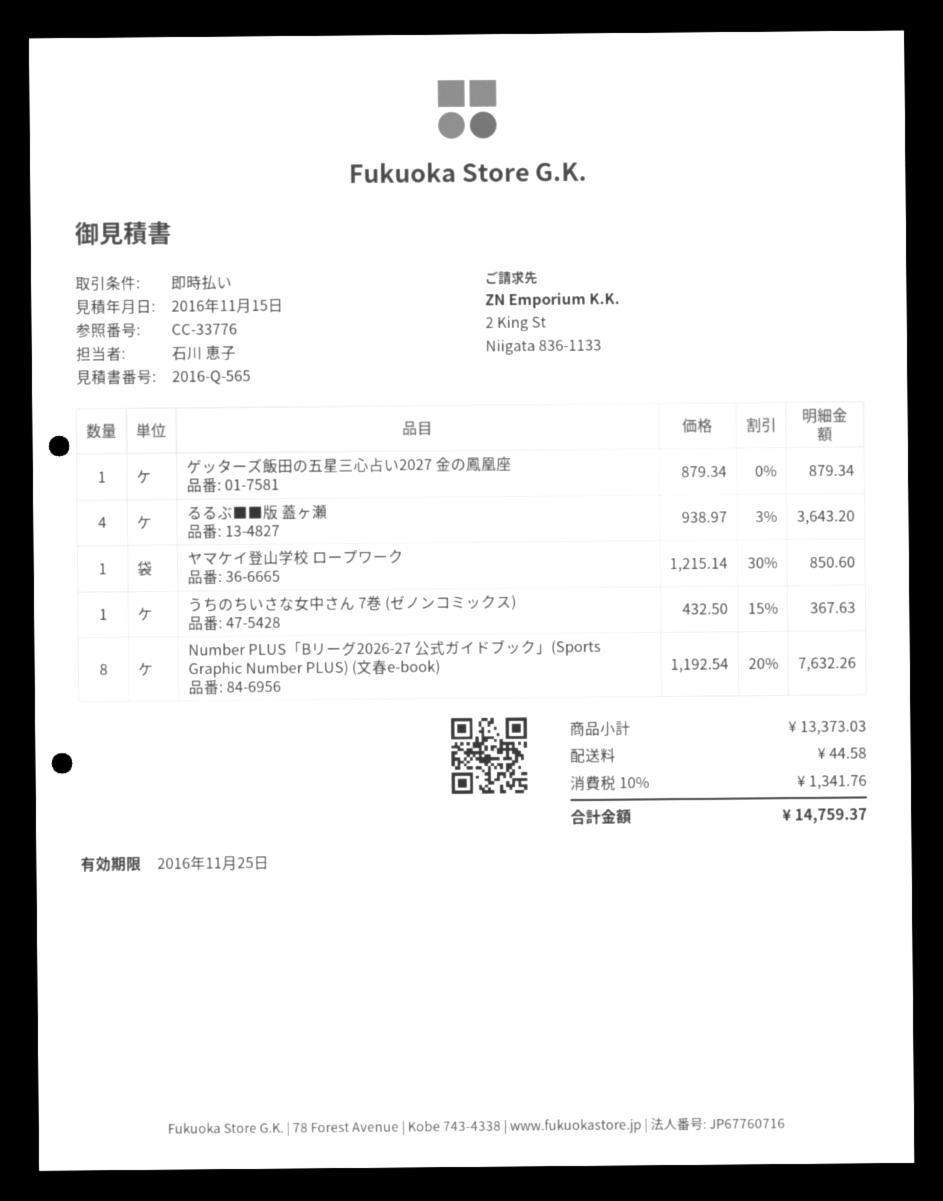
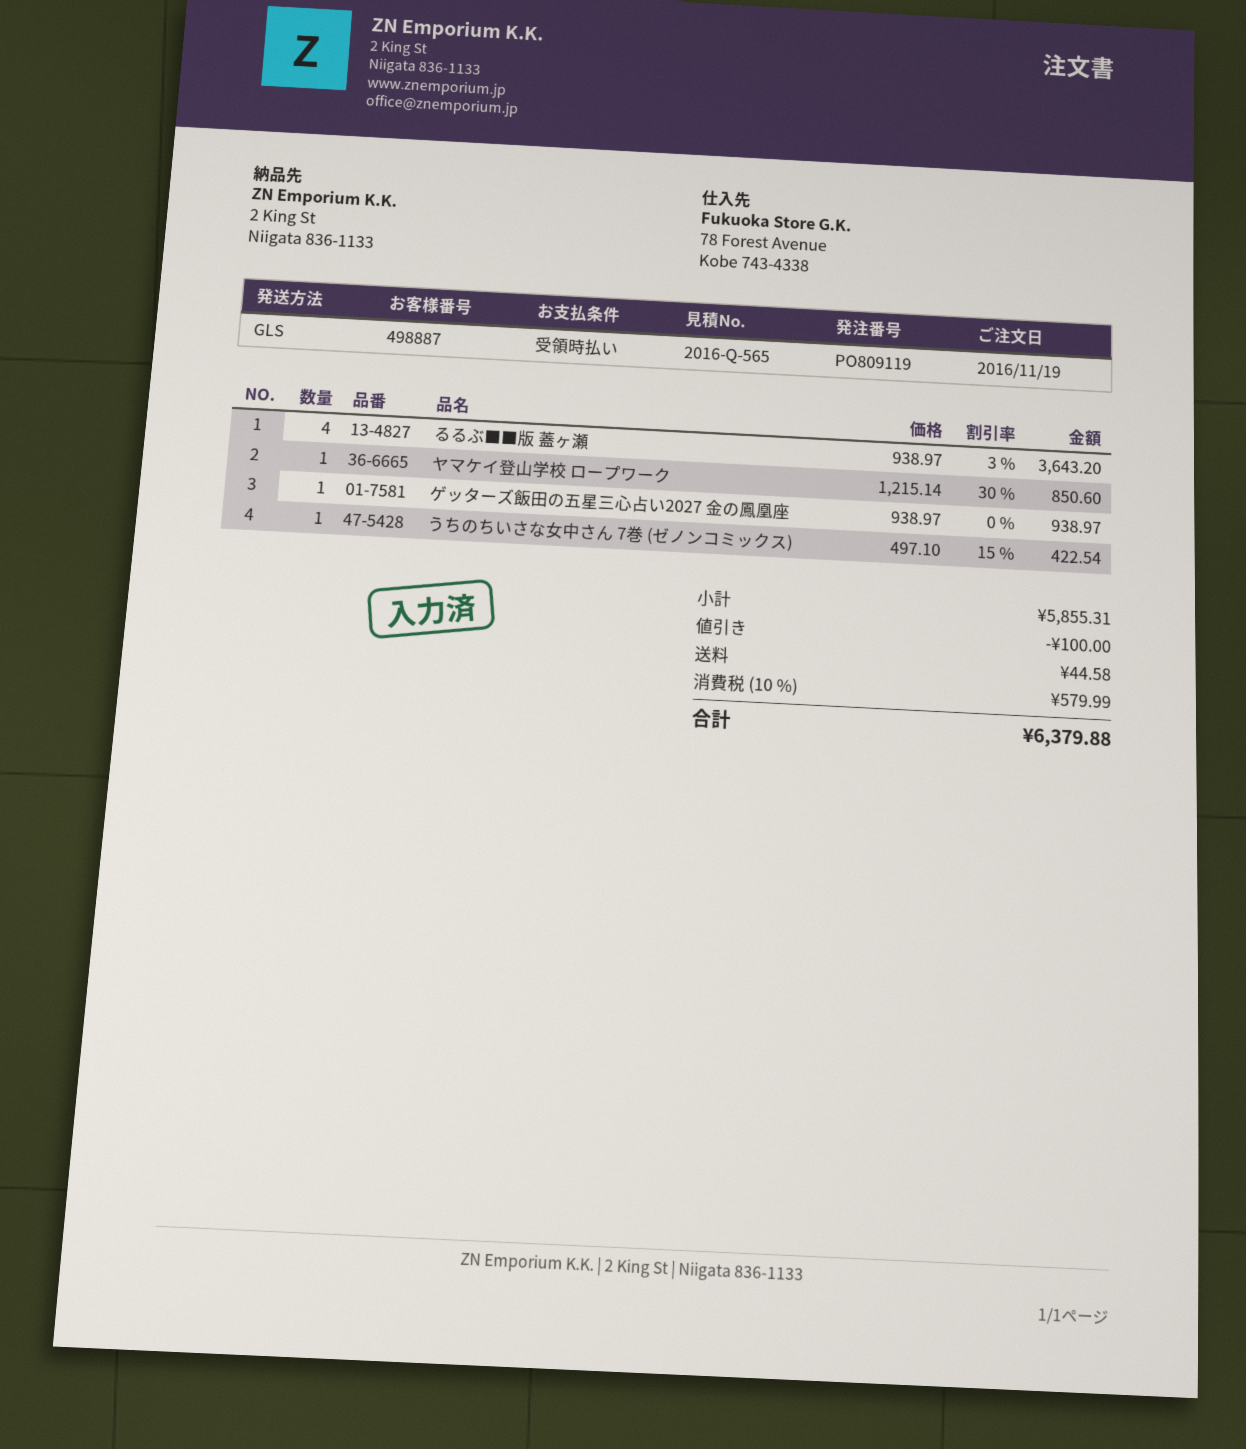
ゲッターズ飯田の五星三心占い2027 金の鳳凰座: 1 x 879.34 = 879.34 -> 1 x 938.97 = 938.97
うちのちいさな女中さん 7巻 (ゼノンコミックス): 1 x 432.50 - 15% = 367.63 -> 1 x 497.10 - 15% = 422.54
Number PLUS「Bリーグ2026-27 公式ガイドブック」(Sports Graphic Number PLUS) (文春e-book): 8 x 1192.54 - 20% = 7632.26 -> none
subtotal: 13373.03 -> 5855.31
discount: none -> 100.00
tax: 10% = 1341.76 -> 10% = 579.99
total: 14759.37 -> 6379.88

